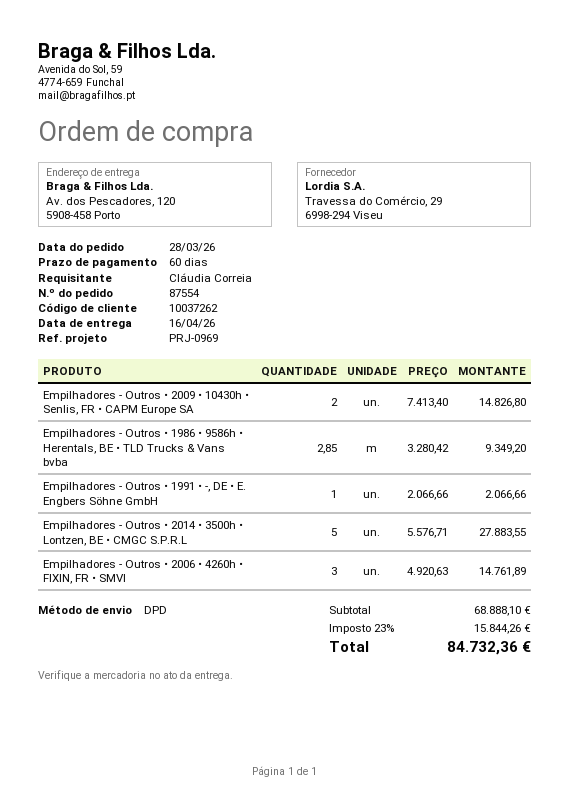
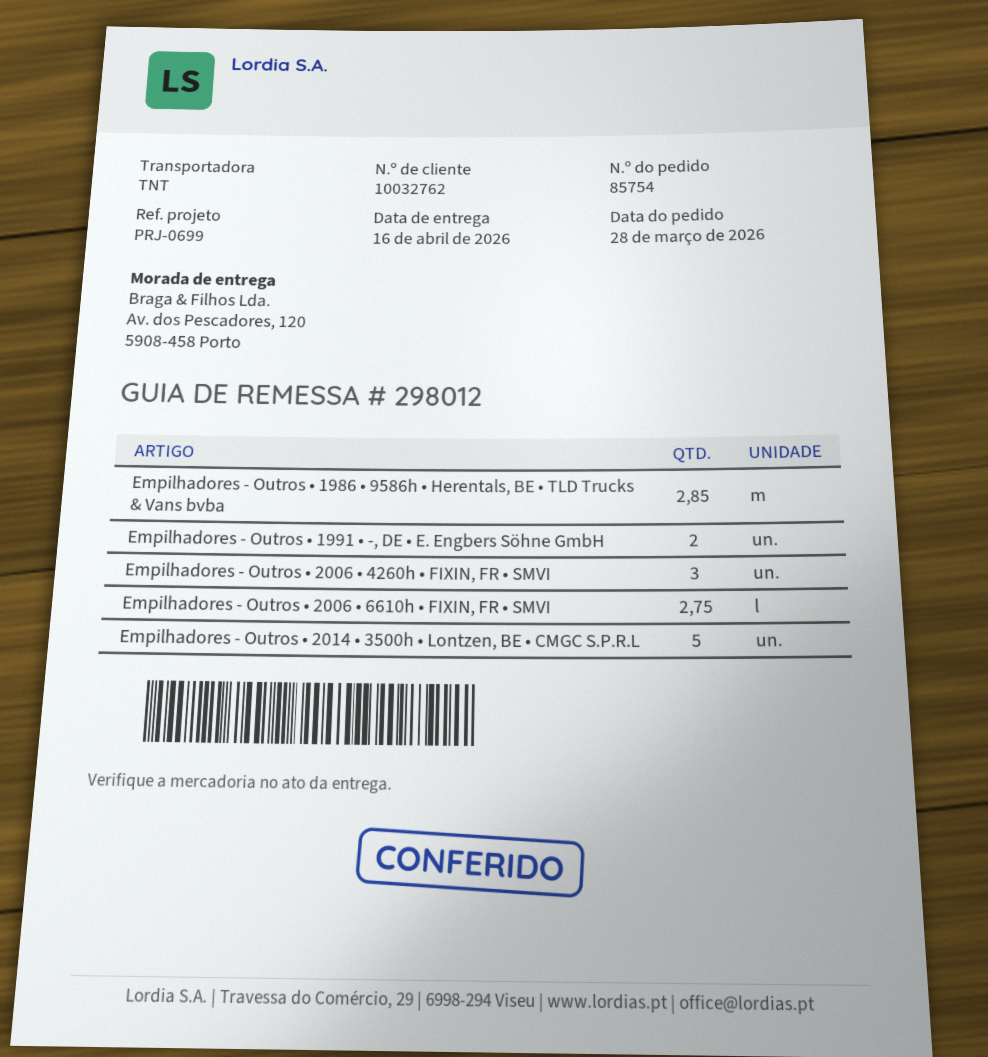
order number: 87554 -> 85754
customer number: 10037262 -> 10032762
reference: PRJ-0969 -> PRJ-0699
shipping method: DPD -> TNT
Empilhadores - Outros • 2009 • 10430h • Senlis, FR • CAPM Europe SA: 2 -> none
Empilhadores - Outros • 1991 • -, DE • E. Engbers Söhne GmbH: 1 -> 2
Empilhadores - Outros • 2006 • 6610h • FIXIN, FR • SMVI: none -> 2.75

